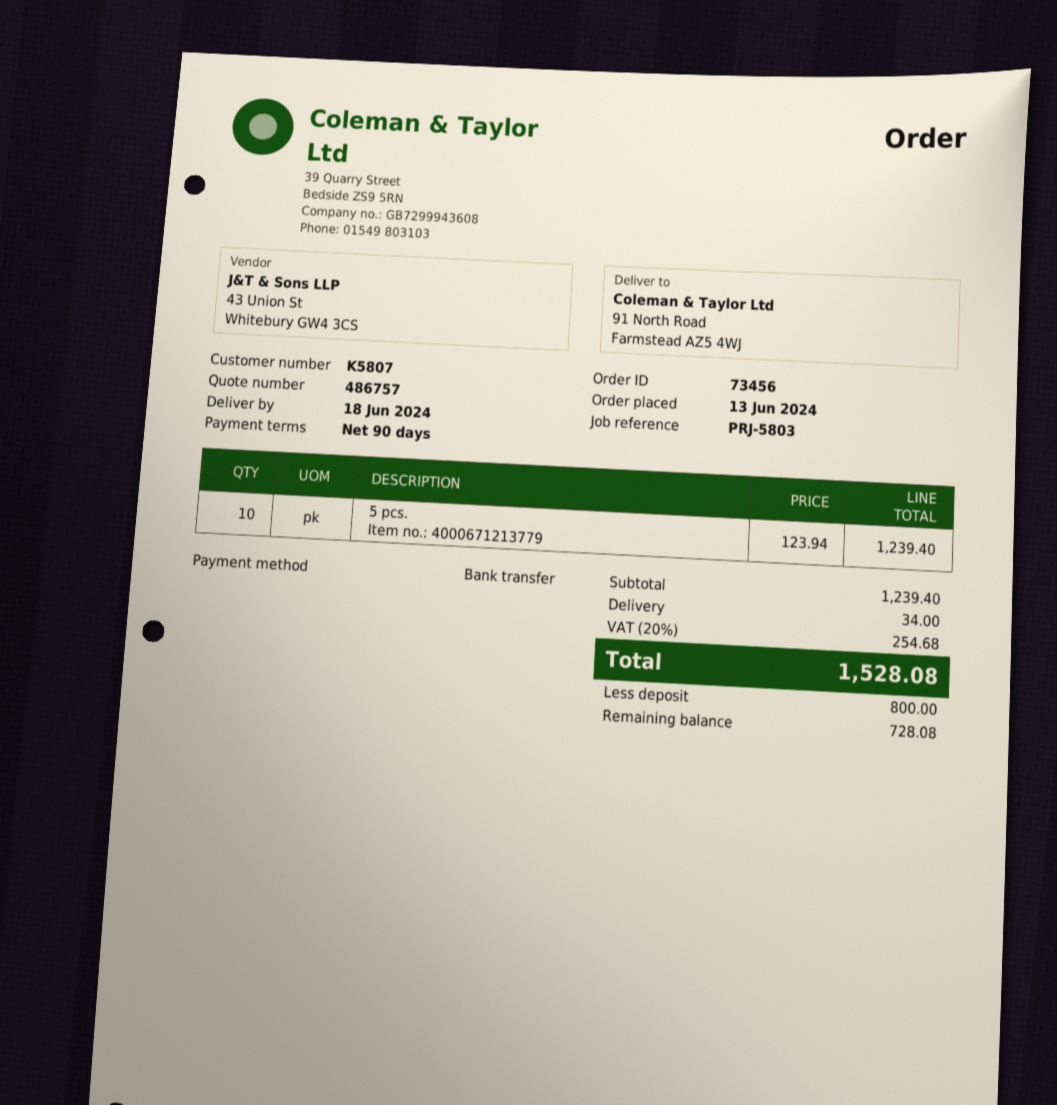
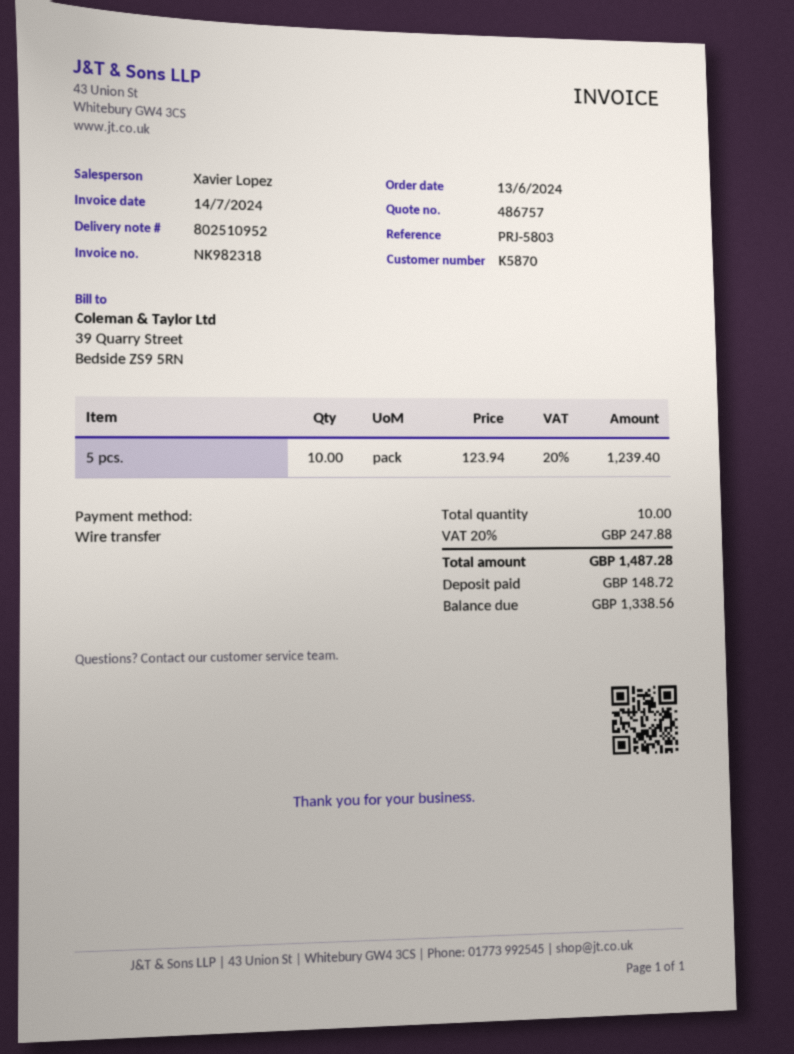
customer number: K5807 -> K5870
shipping: 34.00 -> none
tax: 20% = 254.68 -> 20% = 247.88
total: 1528.08 -> 1487.28
deposit: 800.00 -> 148.72
balance: 728.08 -> 1338.56

